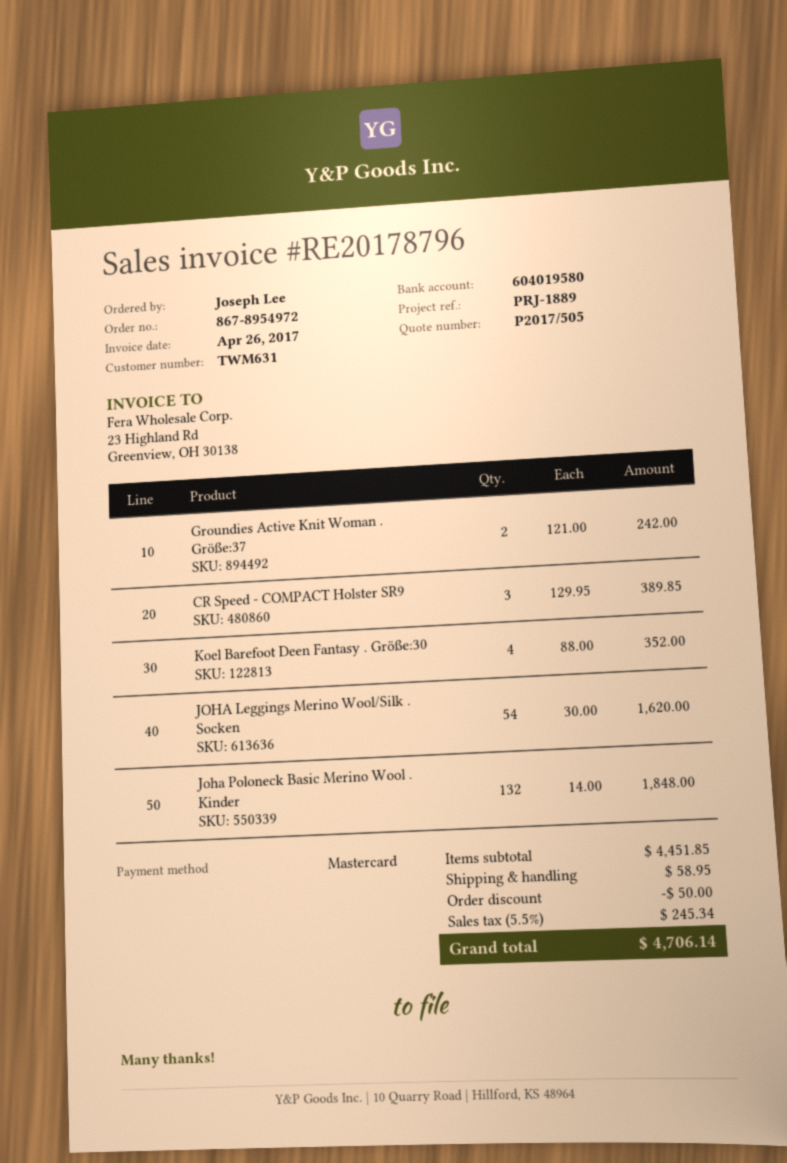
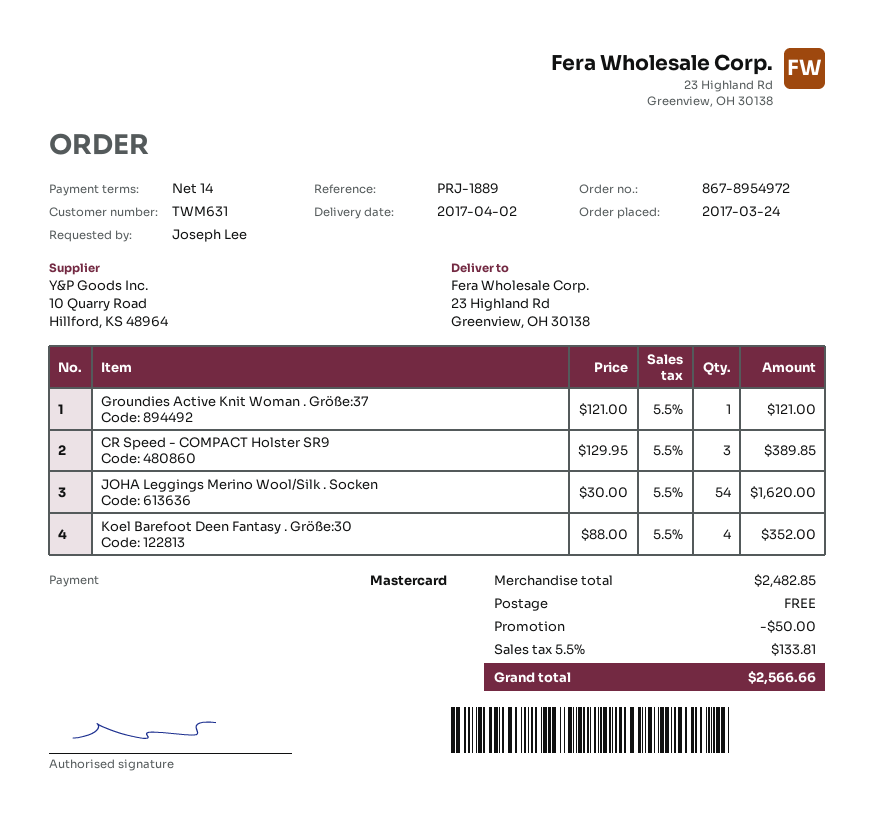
Groundies Active Knit Woman . Größe:37: 2 x 121.00 = 242.00 -> 1 x 121.00 = 121.00
Joha Poloneck Basic Merino Wool . Kinder: 132 x 14.00 = 1848.00 -> none
subtotal: 4451.85 -> 2482.85
shipping: 58.95 -> 0.00
tax: 5.5% = 245.34 -> 5.5% = 133.81
total: 4706.14 -> 2566.66

